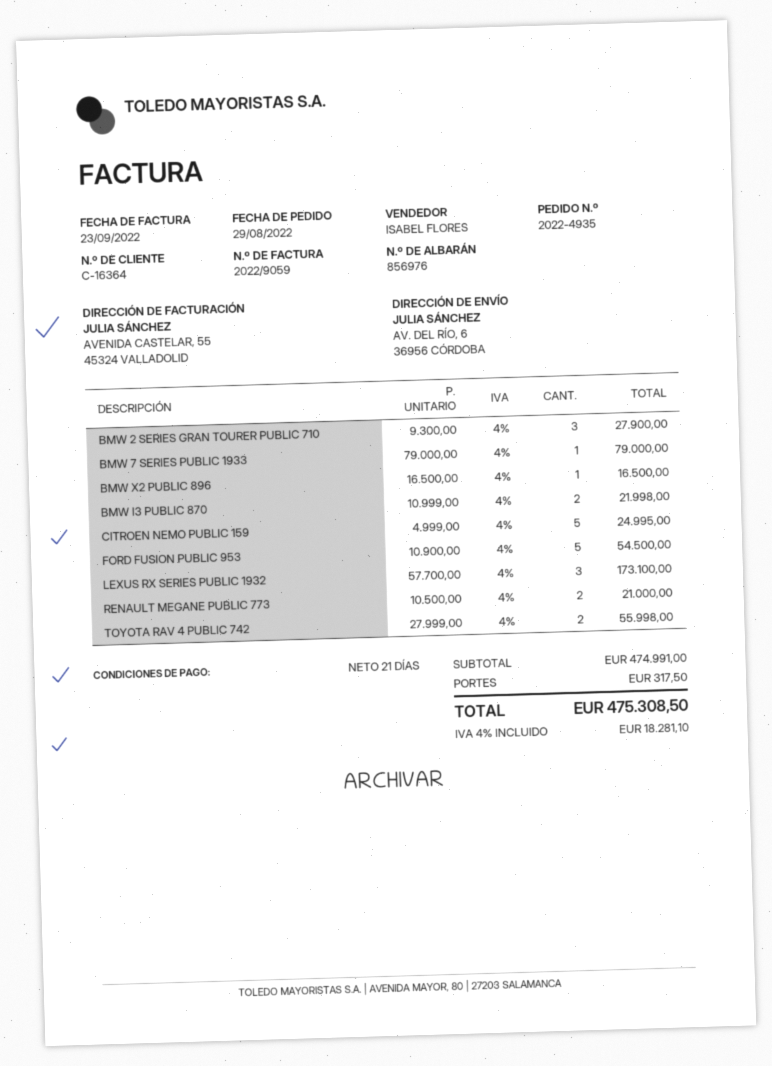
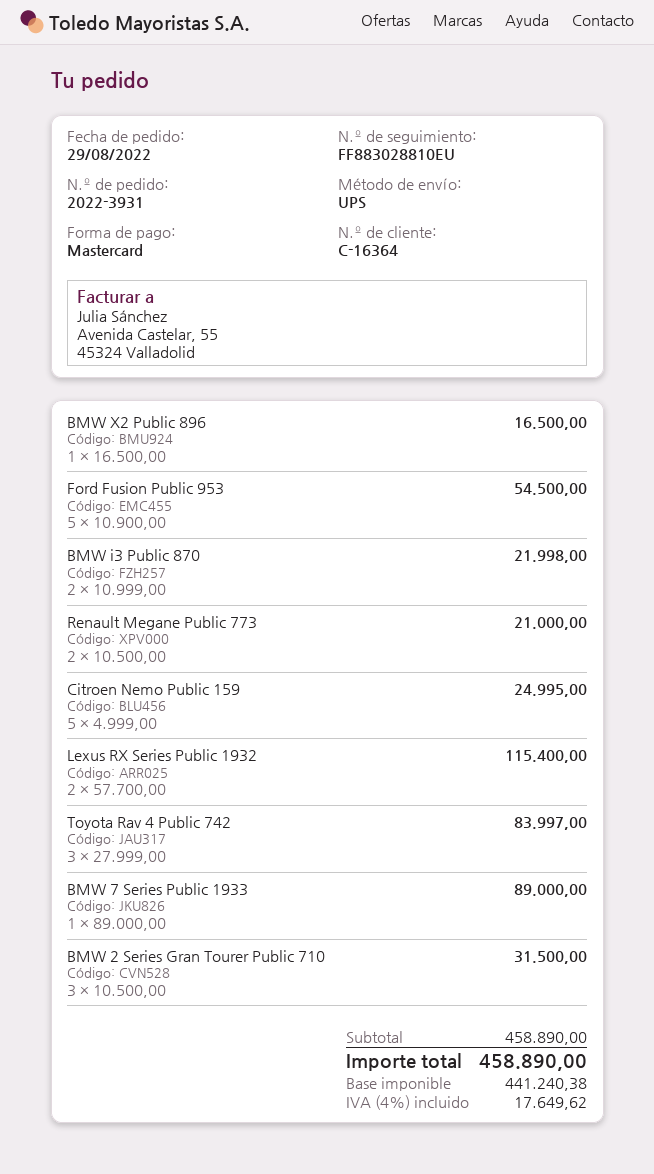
order number: 2022-4935 -> 2022-3931
BMW 2 SERIES GRAN TOURER PUBLIC 710: 3 x 9300.00 = 27900.00 -> 3 x 10500.00 = 31500.00
BMW 7 SERIES PUBLIC 1933: 1 x 79000.00 = 79000.00 -> 1 x 89000.00 = 89000.00
LEXUS RX SERIES PUBLIC 1932: 3 x 57700.00 = 173100.00 -> 2 x 57700.00 = 115400.00
TOYOTA RAV 4 PUBLIC 742: 2 x 27999.00 = 55998.00 -> 3 x 27999.00 = 83997.00
subtotal: 474991.00 -> 458890.00
shipping: 317.50 -> none
tax: 4% = 18281.10 -> 4% = 17649.62
total: 475308.50 -> 458890.00

